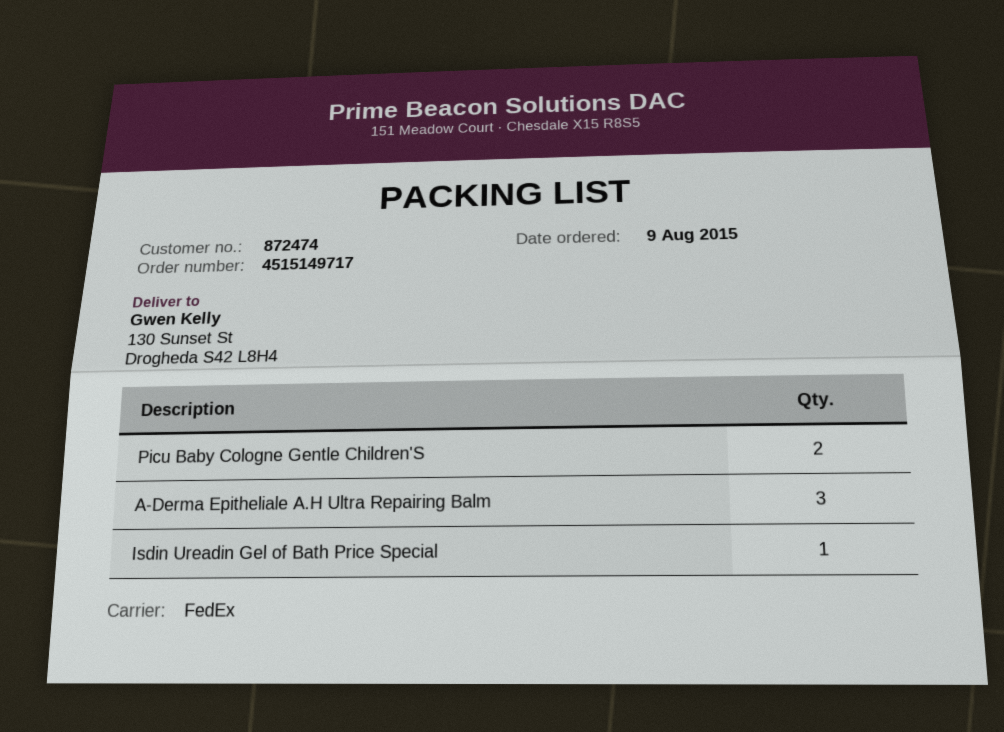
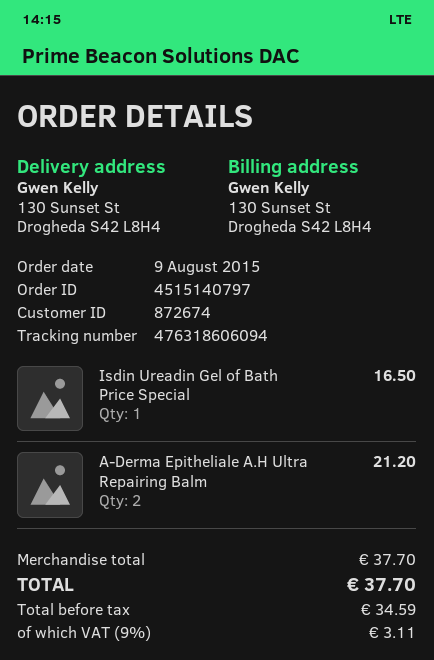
order number: 4515149717 -> 4515140797
customer number: 872474 -> 872674
Picu Baby Cologne Gentle Children'S: 2 -> none
A-Derma Epitheliale A.H Ultra Repairing Balm: 3 -> 2

